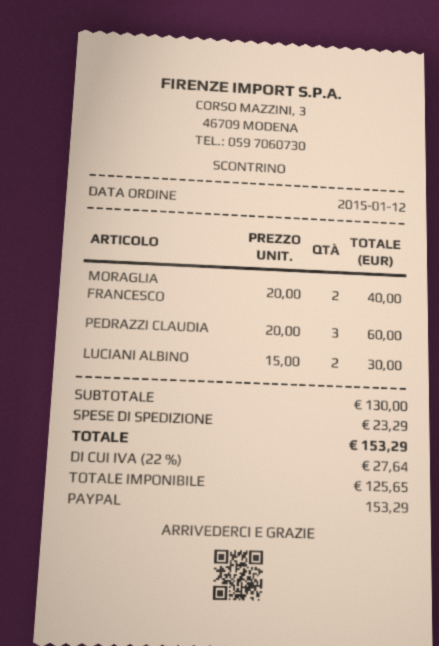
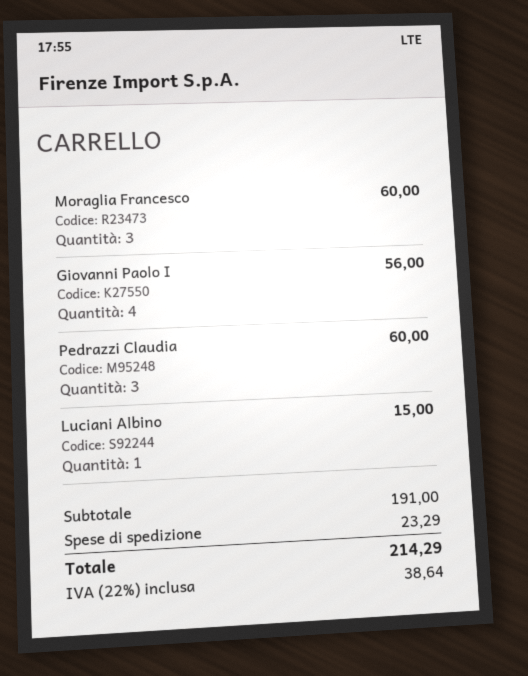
MORAGLIA FRANCESCO: 2 for 40.00 -> 3 for 60.00
LUCIANI ALBINO: 2 for 30.00 -> 1 for 15.00
Giovanni Paolo I: none -> 4 for 56.00
subtotal: 130.00 -> 191.00
tax: 22% = 27.64 -> 22% = 38.64
total: 153.29 -> 214.29

